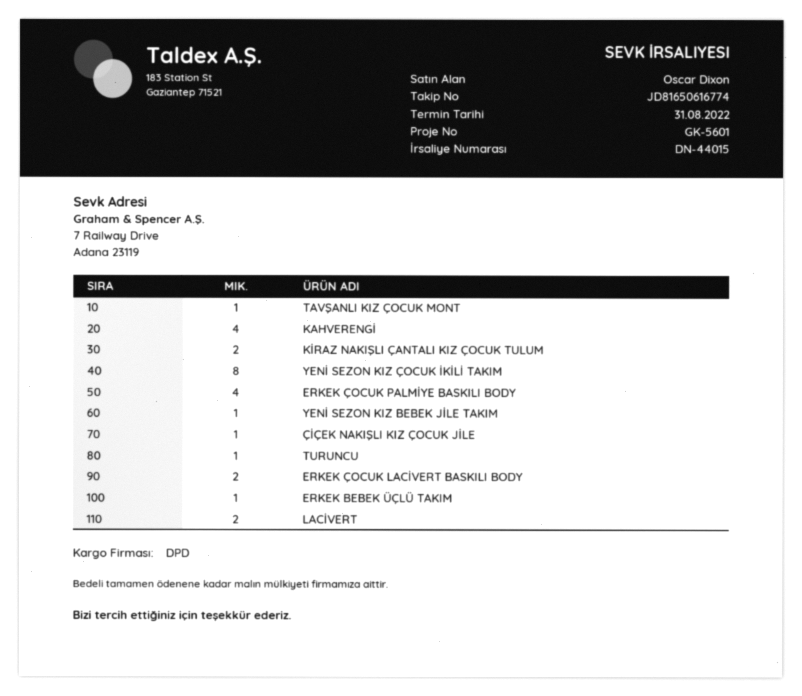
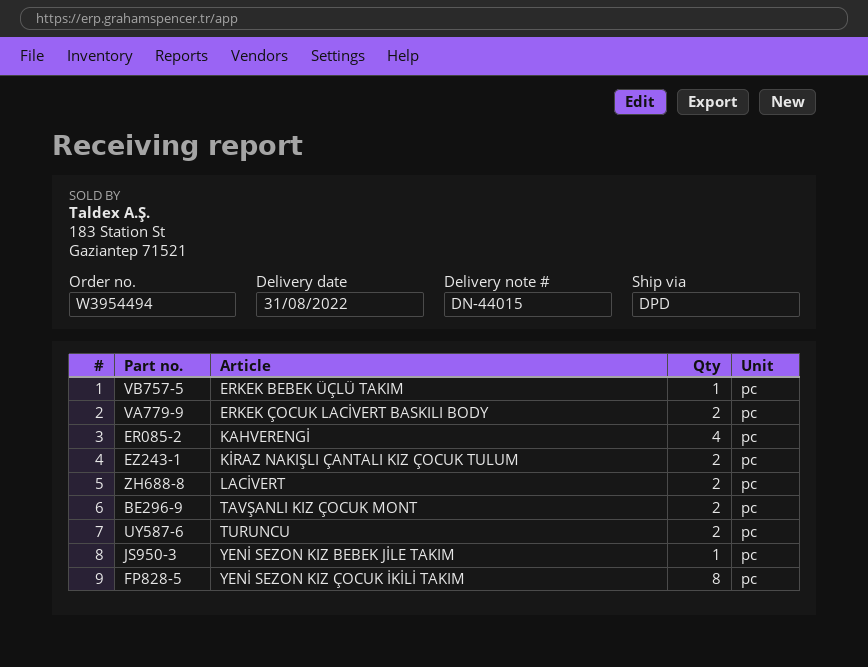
TAVŞANLI KIZ ÇOCUK MONT: 1 -> 2
ERKEK ÇOCUK PALMİYE BASKILI BODY: 4 -> none
ÇİÇEK NAKIŞLI KIZ ÇOCUK JİLE: 1 -> none
TURUNCU: 1 -> 2

